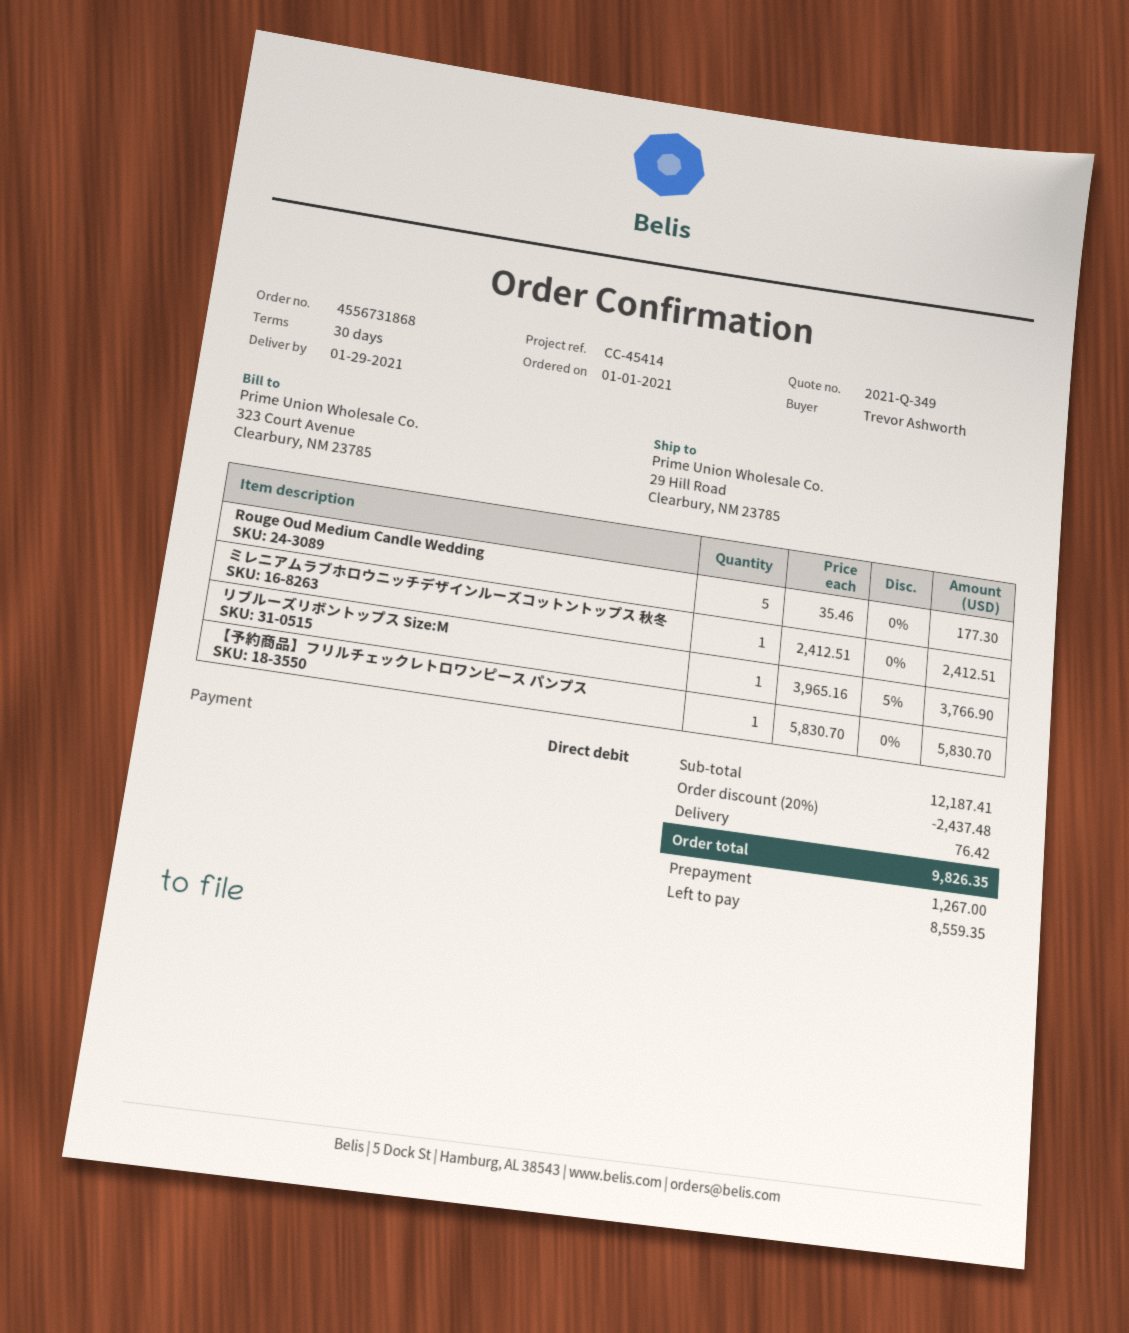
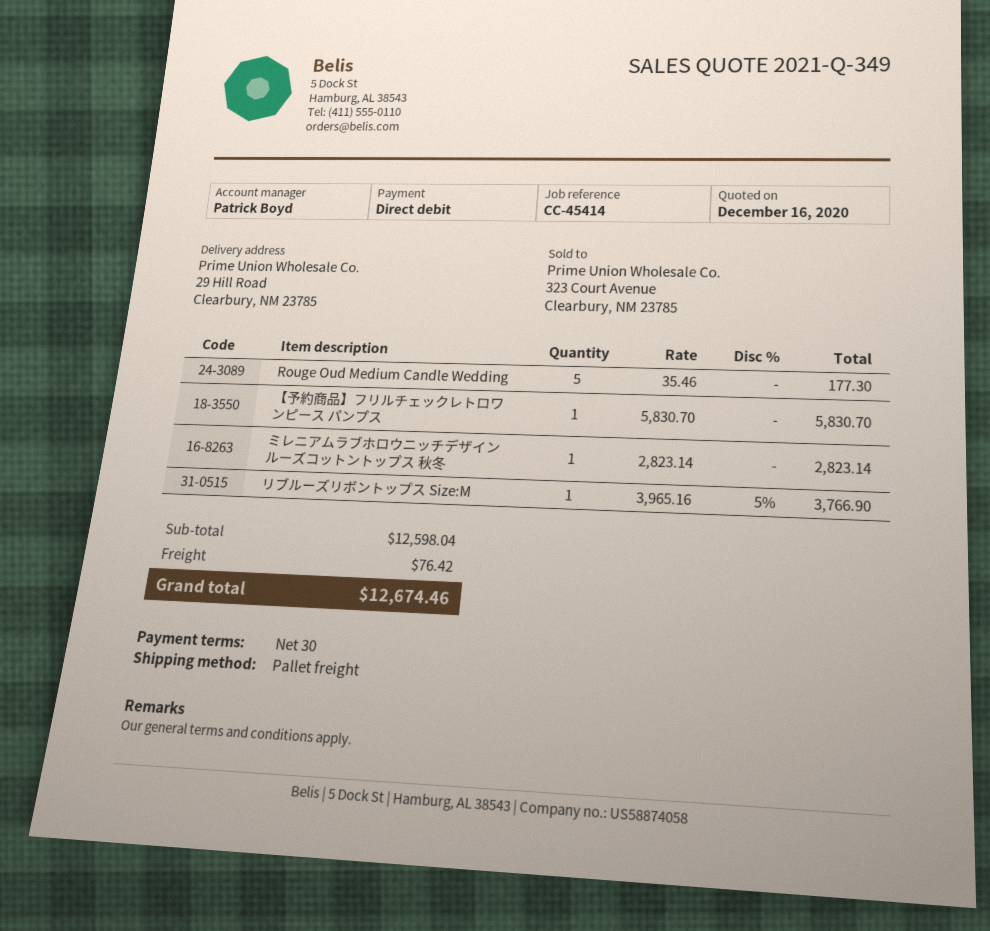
ミレニアムラブホロウニッチデザインルーズコットントップス 秋冬: 1 x 2412.51 = 2412.51 -> 1 x 2823.14 = 2823.14
subtotal: 12187.41 -> 12598.04
discount: 20% = 2437.48 -> none
total: 9826.35 -> 12674.46

